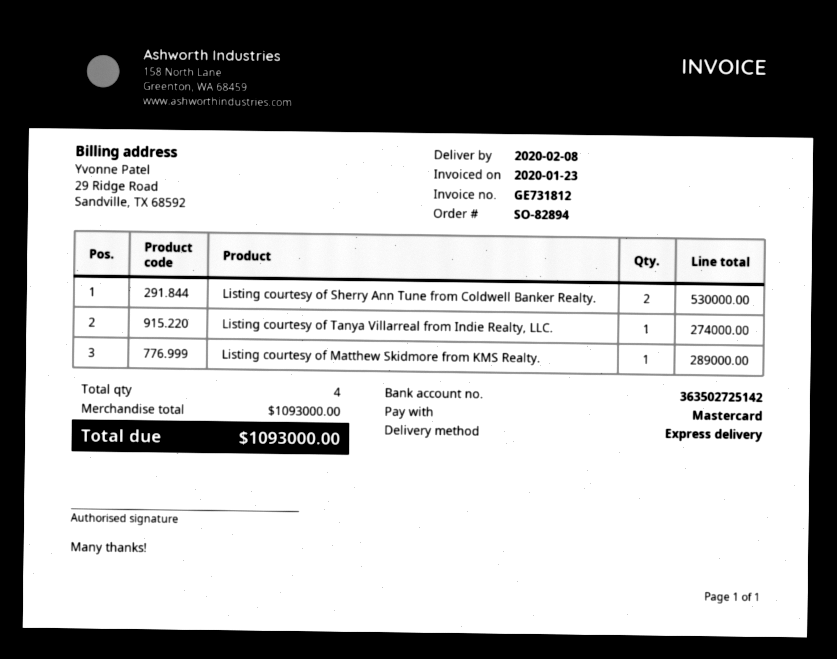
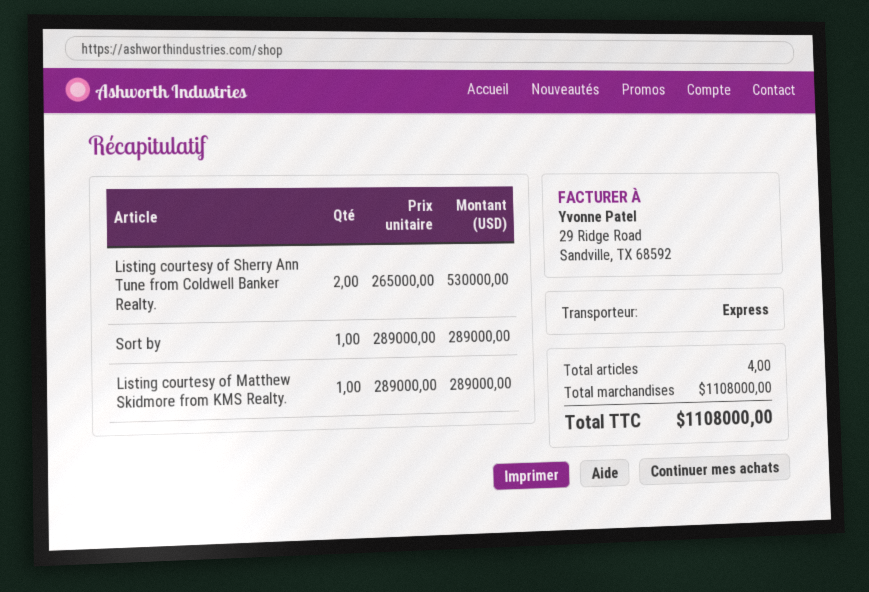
Listing courtesy of Tanya Villarreal from Indie Realty, LLC.: 1 for 274000.00 -> none
Sort by: none -> 1 for 289000.00
subtotal: 1093000.00 -> 1108000.00
total: 1093000.00 -> 1108000.00

